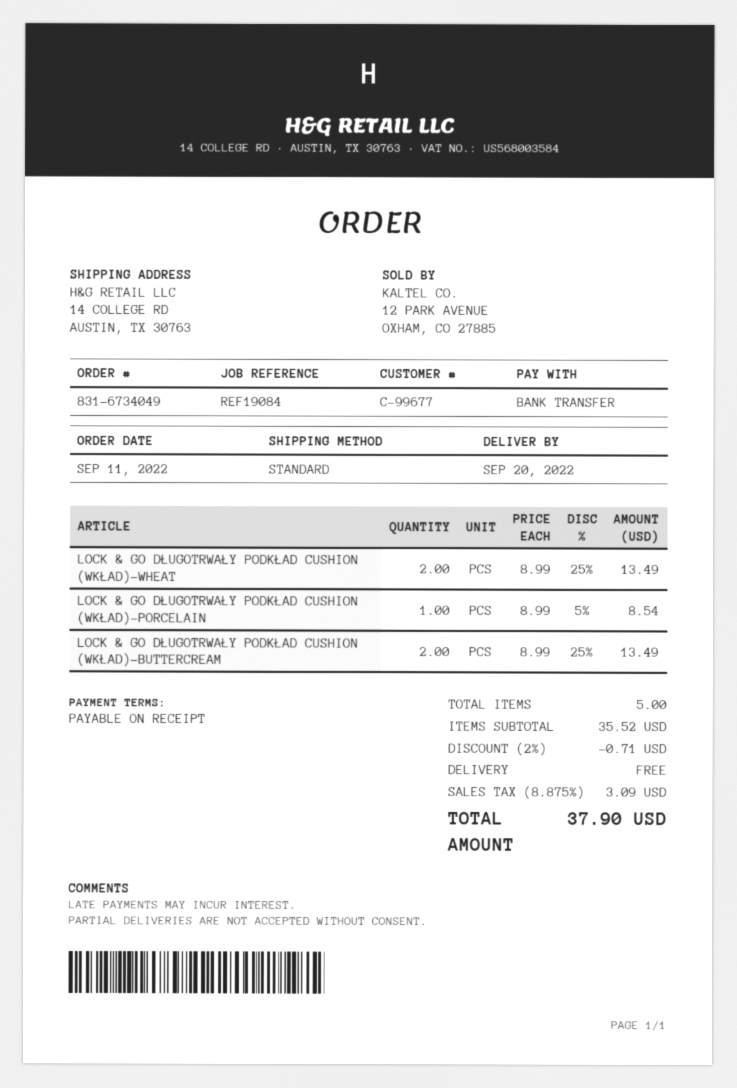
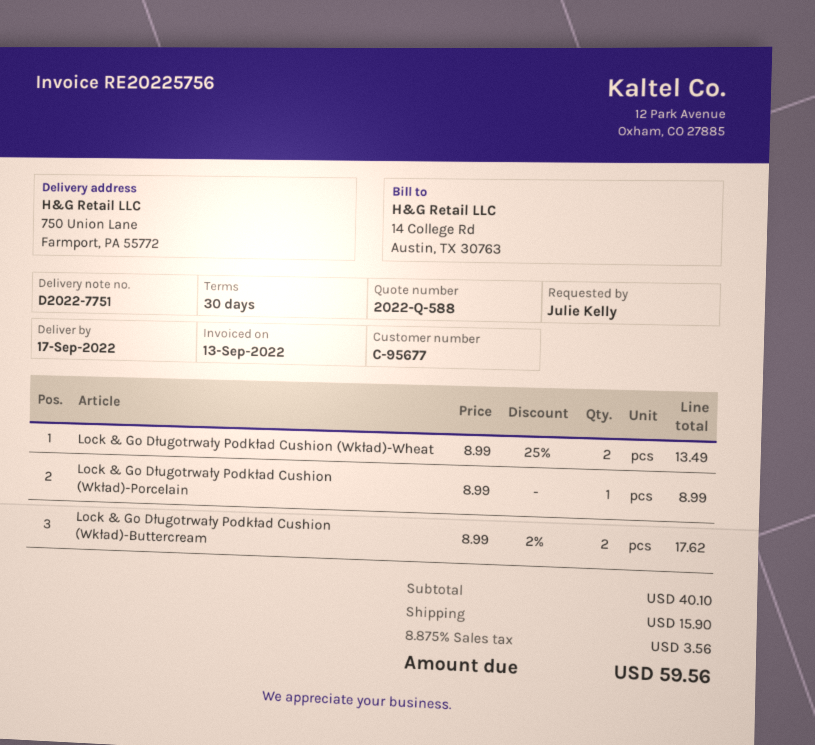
delivery date: 2022-09-20 -> 2022-09-17
payment terms: on receipt -> 30 days
customer number: C-99677 -> C-95677
ship to: 14 COLLEGE RD, AUSTIN, TX 30763 -> 750 Union Lane, Farmport, PA 55772
LOCK & GO DŁUGOTRWAŁY PODKŁAD CUSHION (WKŁAD)-PORCELAIN: 1 x 8.99 - 5% = 8.54 -> 1 x 8.99 = 8.99
LOCK & GO DŁUGOTRWAŁY PODKŁAD CUSHION (WKŁAD)-BUTTERCREAM: 2 x 8.99 - 25% = 13.49 -> 2 x 8.99 - 2% = 17.62
subtotal: 35.52 -> 40.10
discount: 2% = 0.71 -> none
shipping: 0.00 -> 15.90
tax: 8.875% = 3.09 -> 8.875% = 3.56
total: 37.90 -> 59.56

